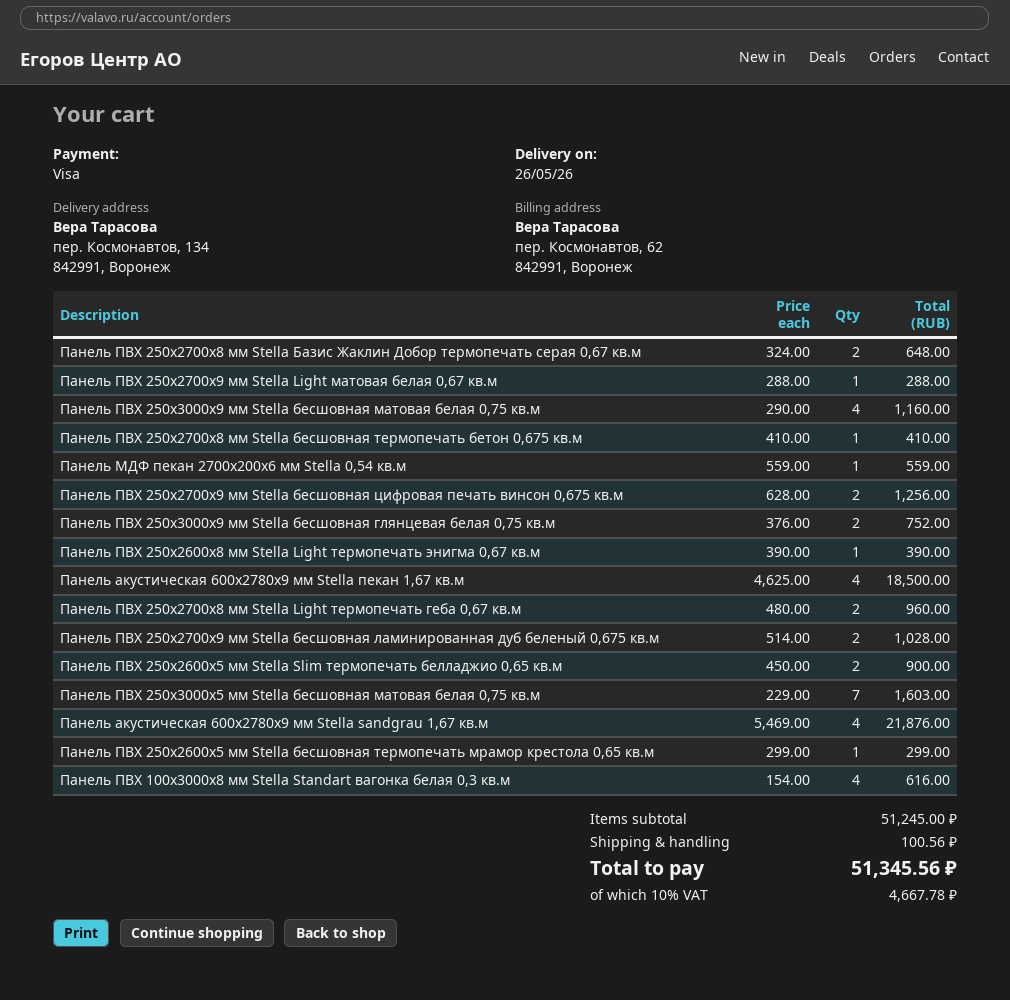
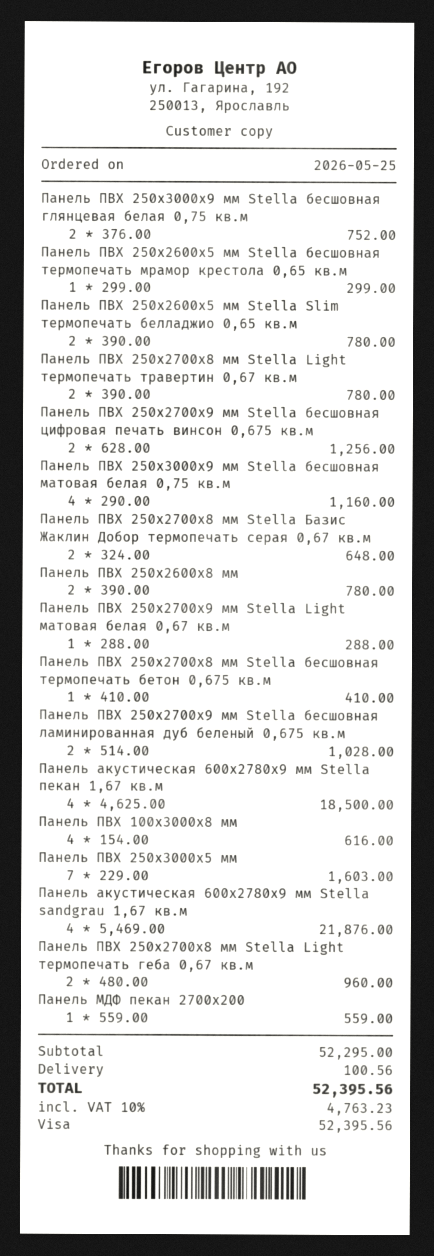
Панель ПВХ 250х2600х8 мм Stella Light термопечать энигма 0,67 кв.м: 1 x 390.00 = 390.00 -> 2 x 390.00 = 780.00
Панель ПВХ 250х2600х5 мм Stella Slim термопечать белладжио 0,65 кв.м: 2 x 450.00 = 900.00 -> 2 x 390.00 = 780.00
Панель ПВХ 250х2700х8 мм Stella Light термопечать травертин 0,67 кв.м: none -> 2 x 390.00 = 780.00
subtotal: 51245.00 -> 52295.00
tax: 10% = 4667.78 -> 10% = 4763.23
total: 51345.56 -> 52395.56

